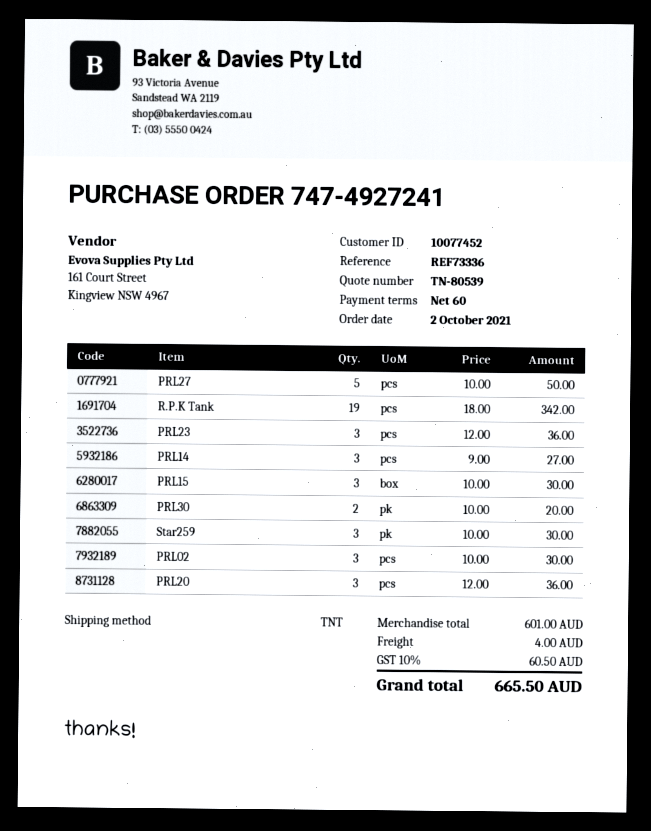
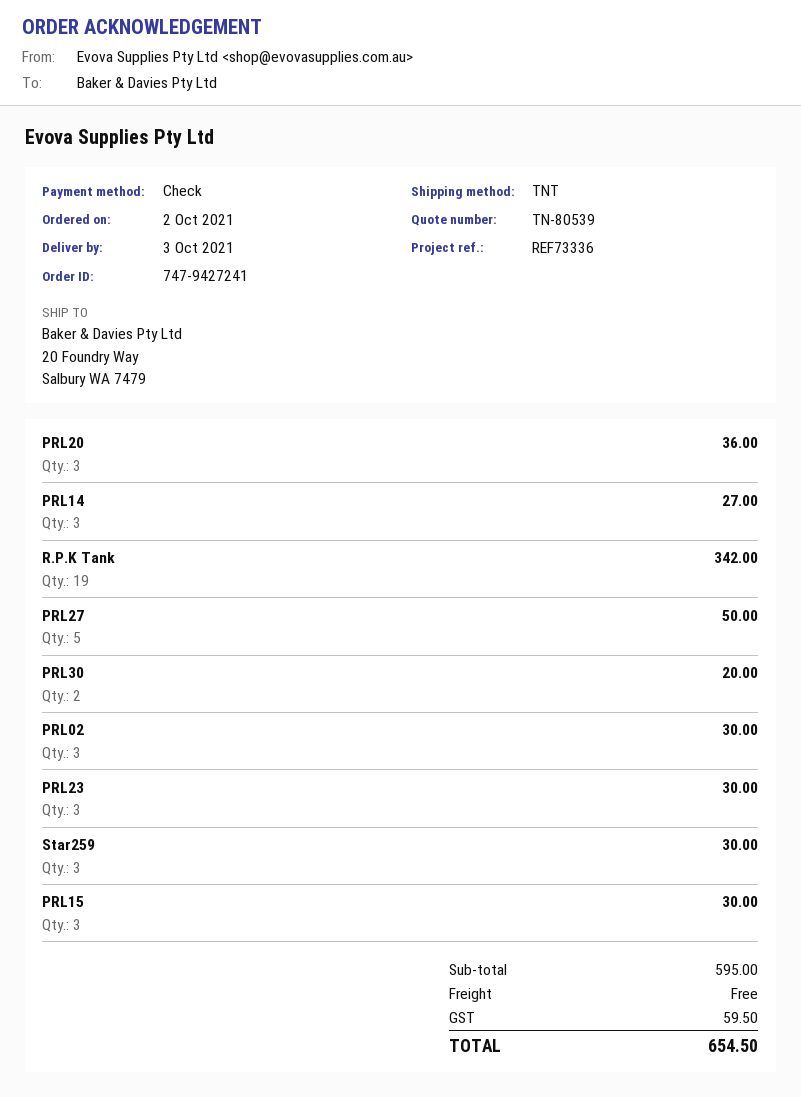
order number: 747-4927241 -> 747-9427241
PRL23: 3 for 36.00 -> 3 for 30.00
subtotal: 601.00 -> 595.00
shipping: 4.00 -> 0.00
tax: 60.50 -> 59.50
total: 665.50 -> 654.50

